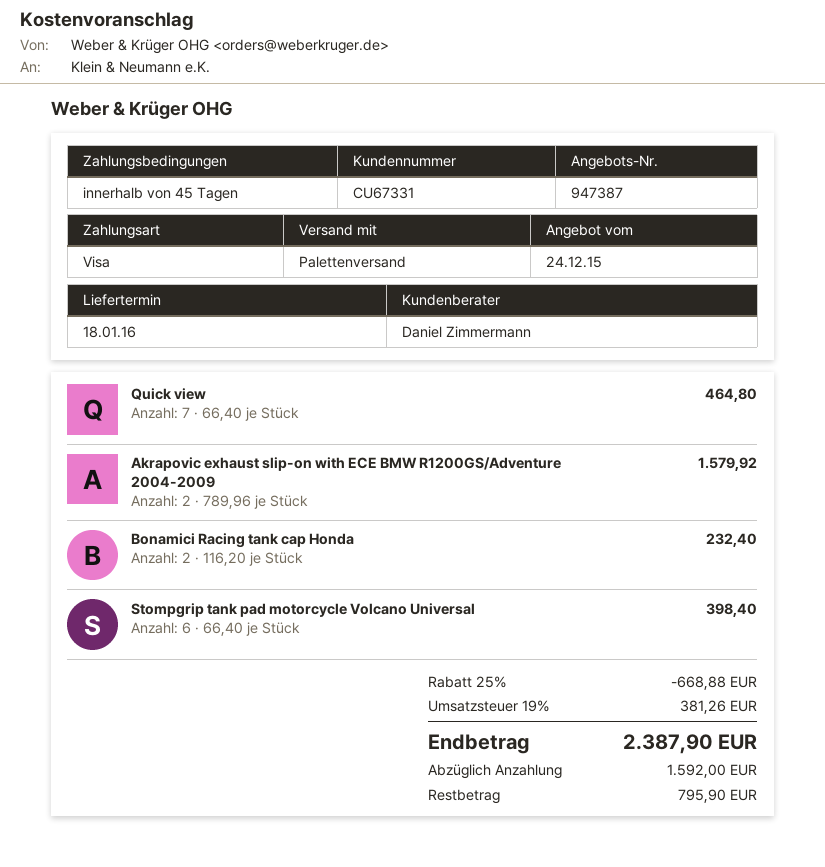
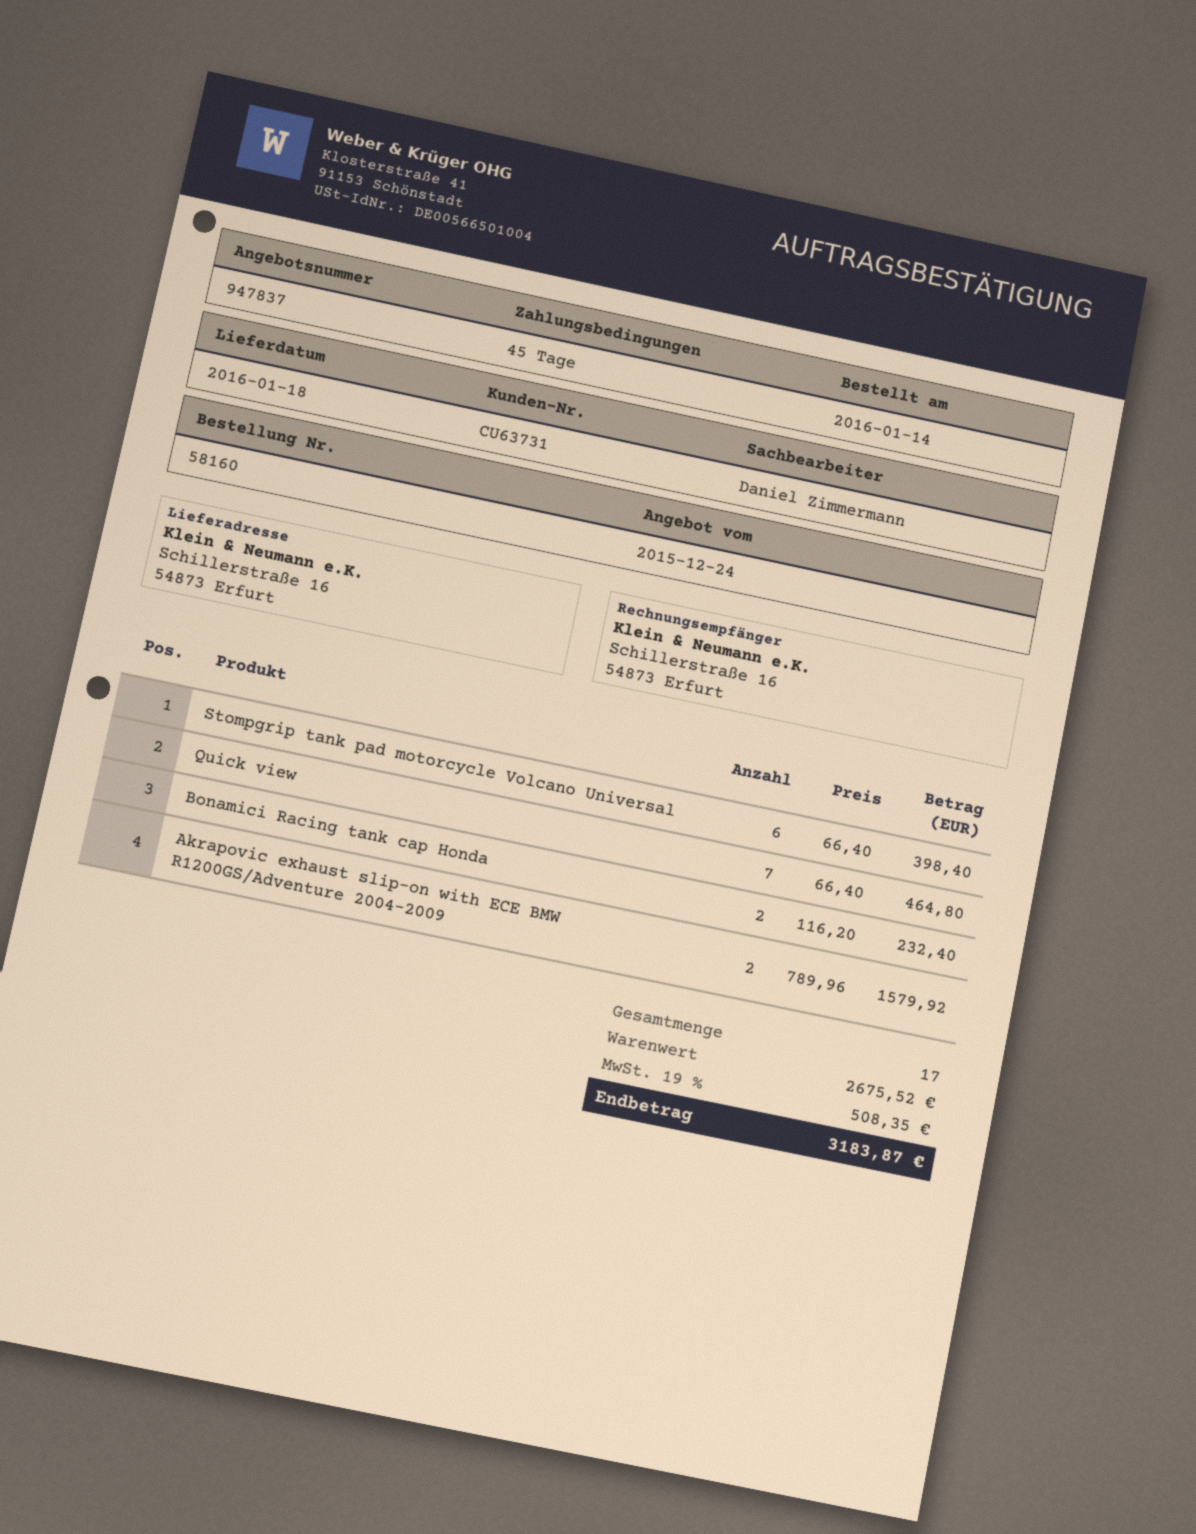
quote number: 947387 -> 947837
customer number: CU67331 -> CU63731
discount: 25% = 668.88 -> none
tax: 19% = 381.26 -> 19% = 508.35
total: 2387.90 -> 3183.87

